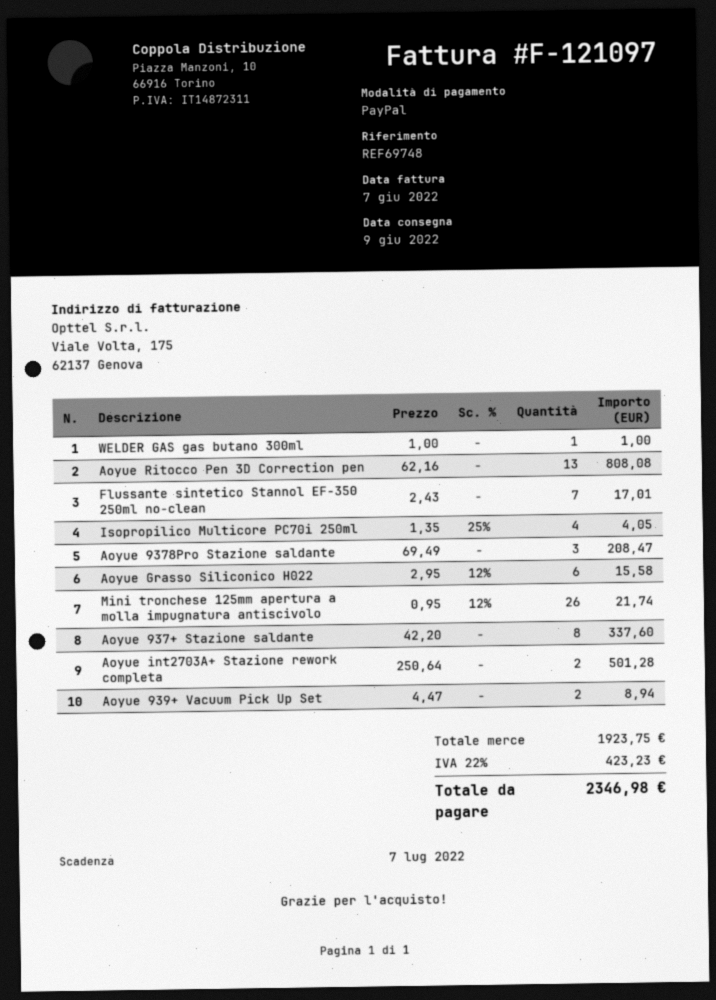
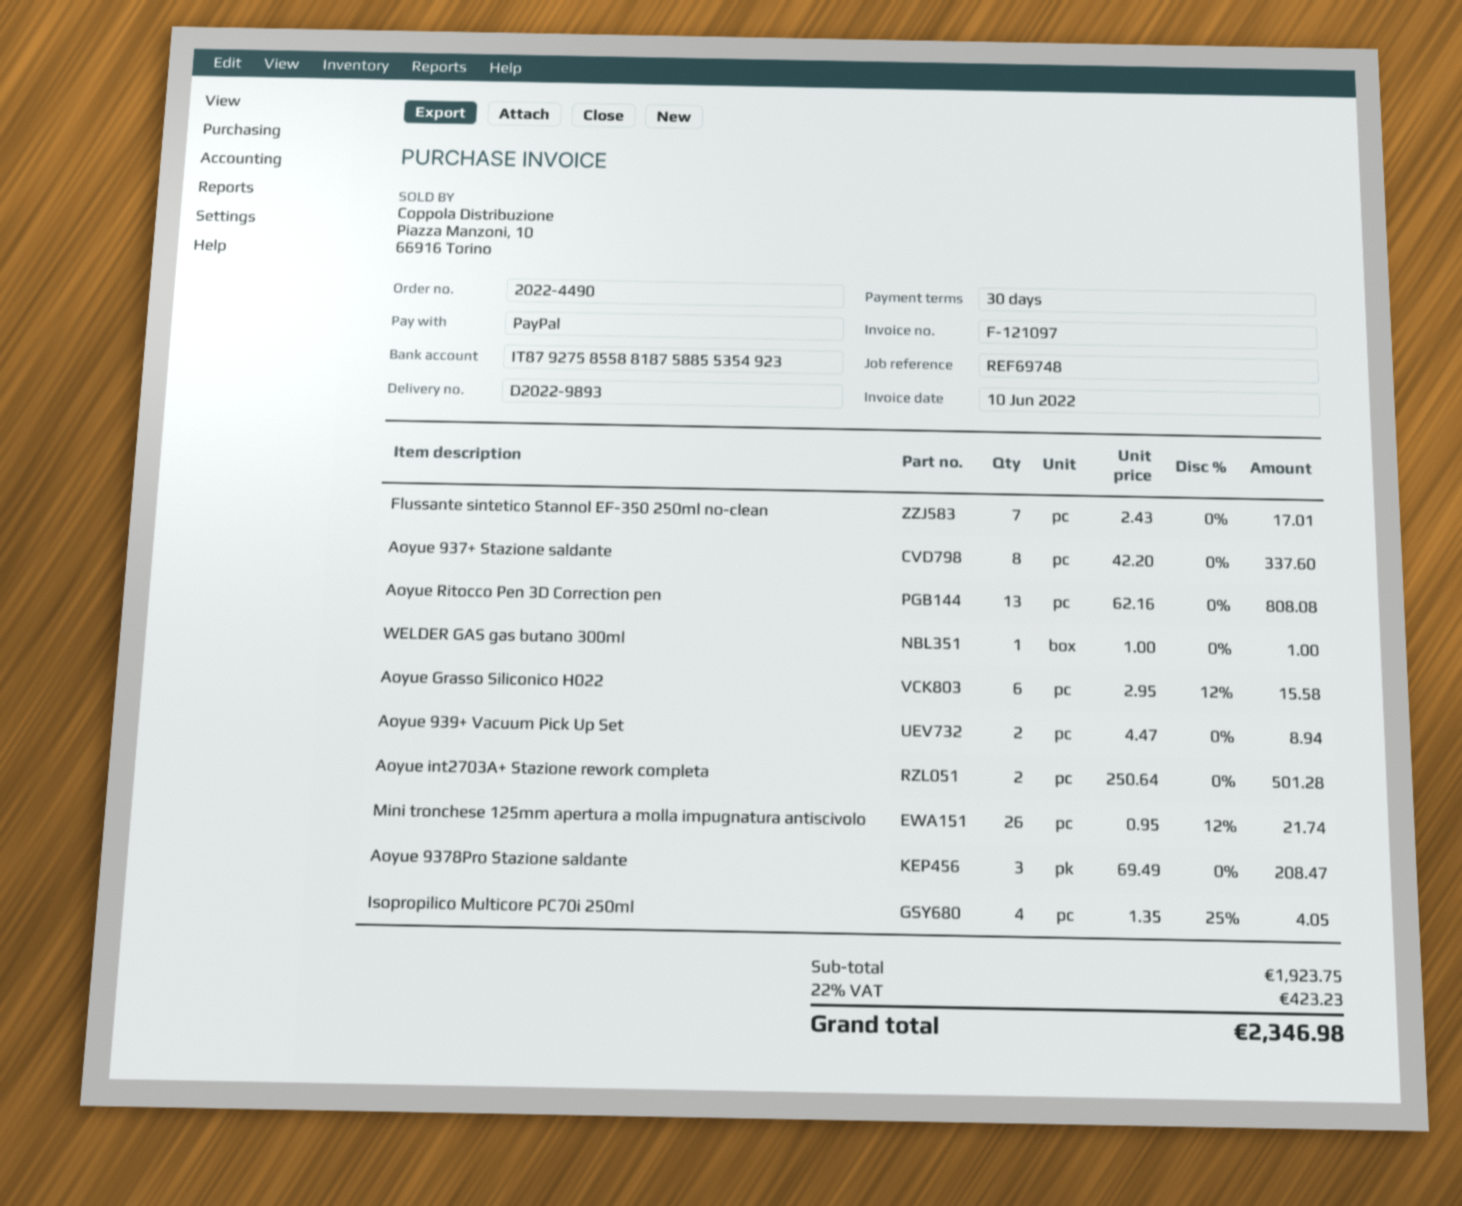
invoice date: 2022-06-07 -> 2022-06-10

